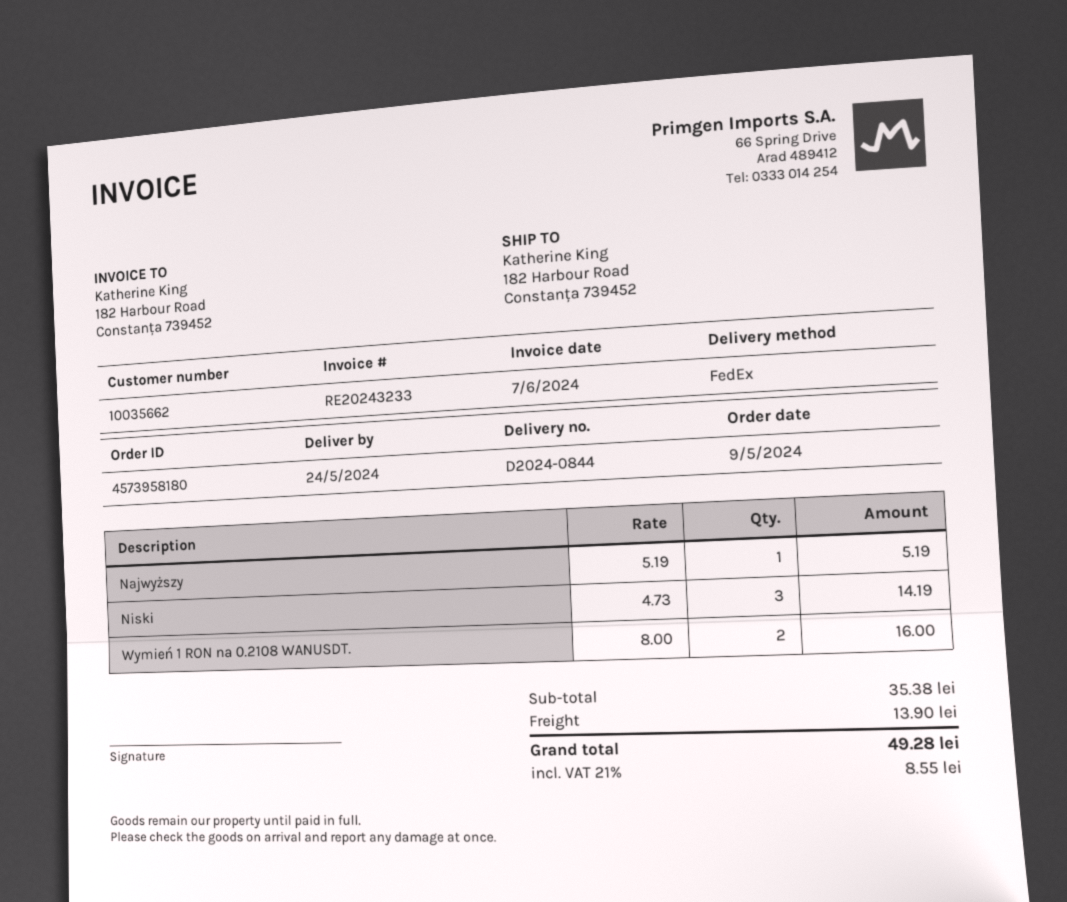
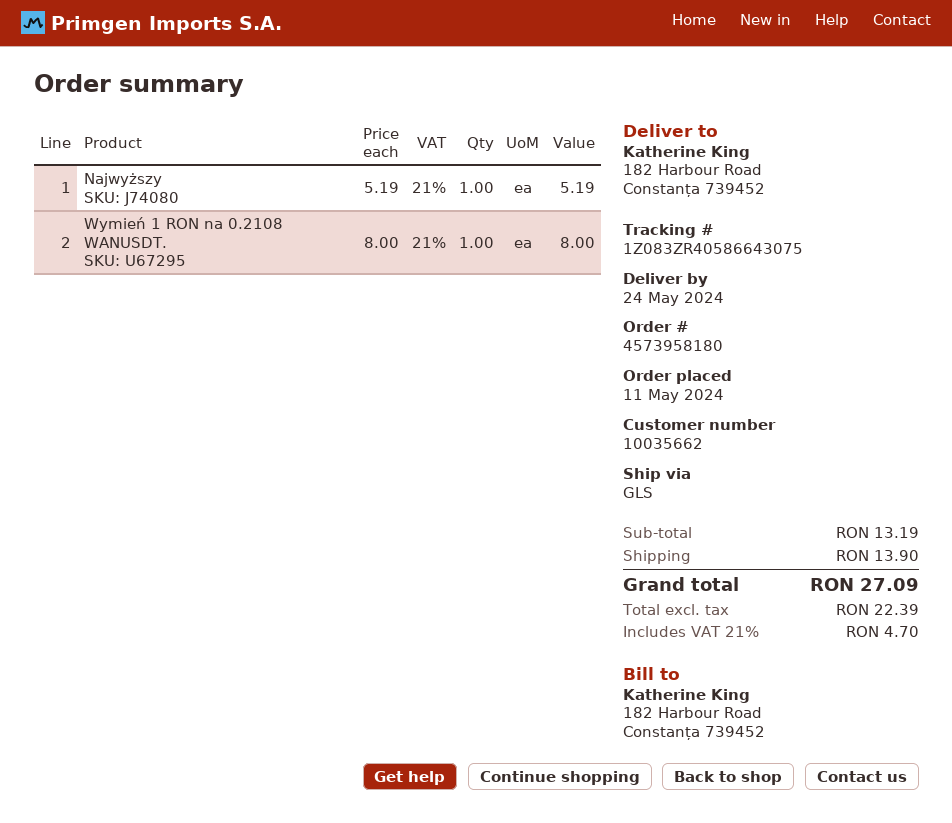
order date: 2024-05-09 -> 2024-05-11
shipping method: FedEx -> GLS
Niski: 3 x 4.73 = 14.19 -> none
Wymień 1 RON na 0.2108 WANUSDT.: 2 x 8.00 = 16.00 -> 1 x 8.00 = 8.00
subtotal: 35.38 -> 13.19
tax: 21% = 8.55 -> 21% = 4.70
total: 49.28 -> 27.09

